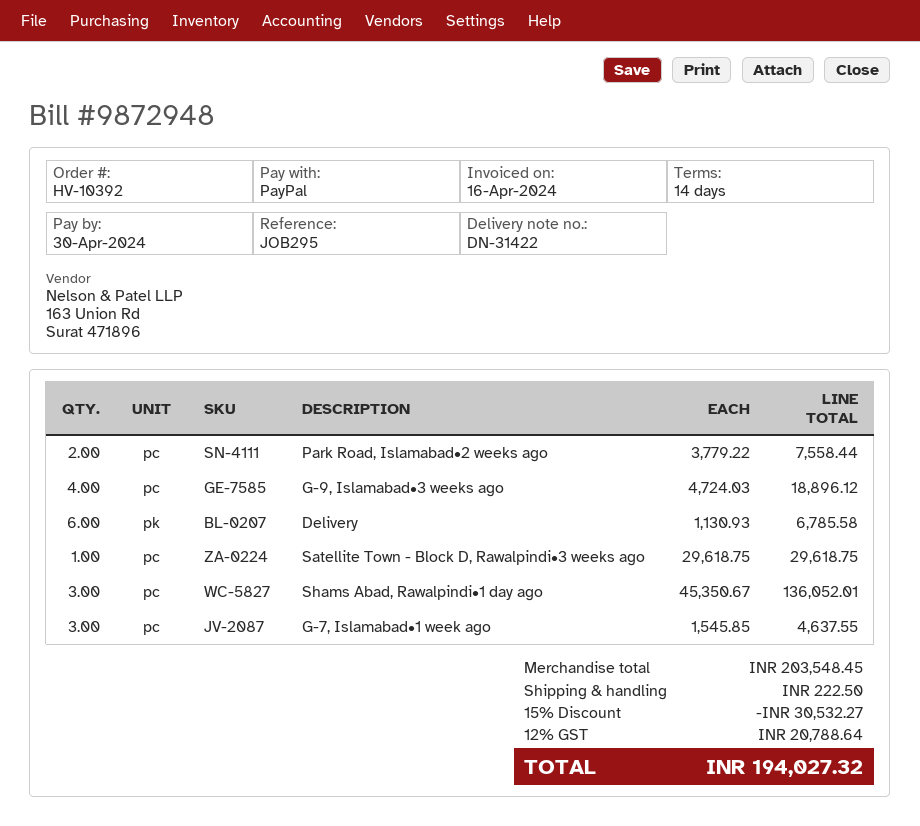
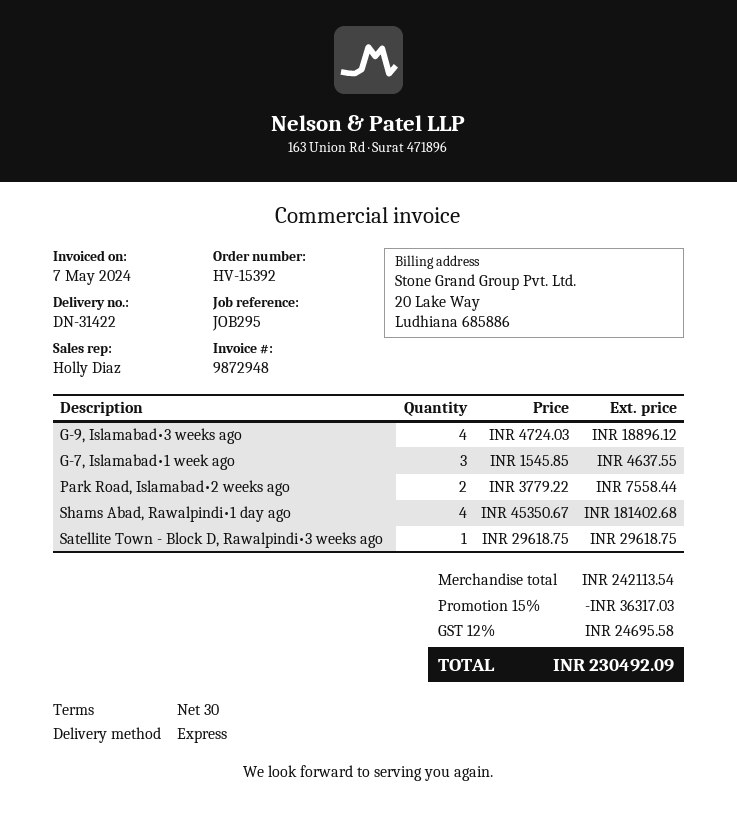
order number: HV-10392 -> HV-15392
invoice date: 2024-04-16 -> 2024-05-07
payment terms: 14 days -> 30 days
Delivery: 6 x 1130.93 = 6785.58 -> none
Shams Abad, Rawalpindi•1 day ago: 3 x 45350.67 = 136052.01 -> 4 x 45350.67 = 181402.68
subtotal: 203548.45 -> 242113.54
discount: 15% = 30532.27 -> 15% = 36317.03
shipping: 222.50 -> none
tax: 12% = 20788.64 -> 12% = 24695.58
total: 194027.32 -> 230492.09

